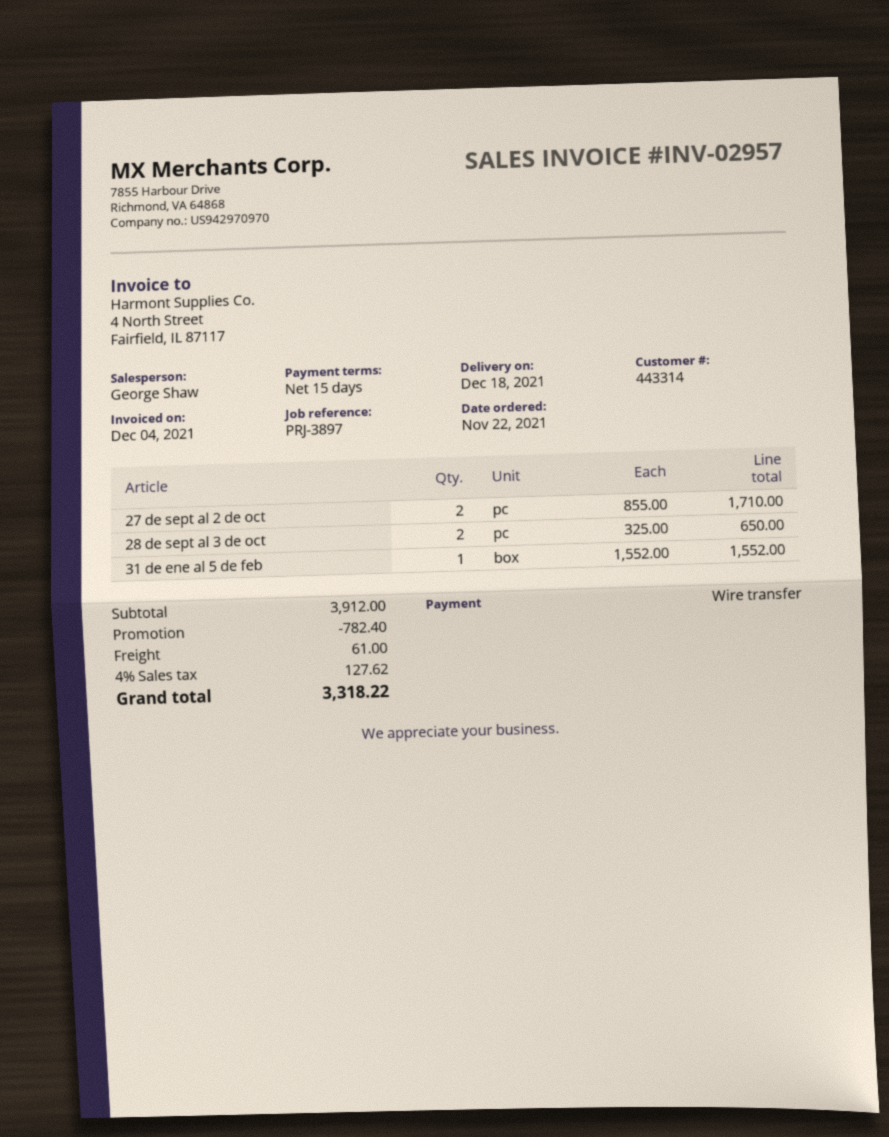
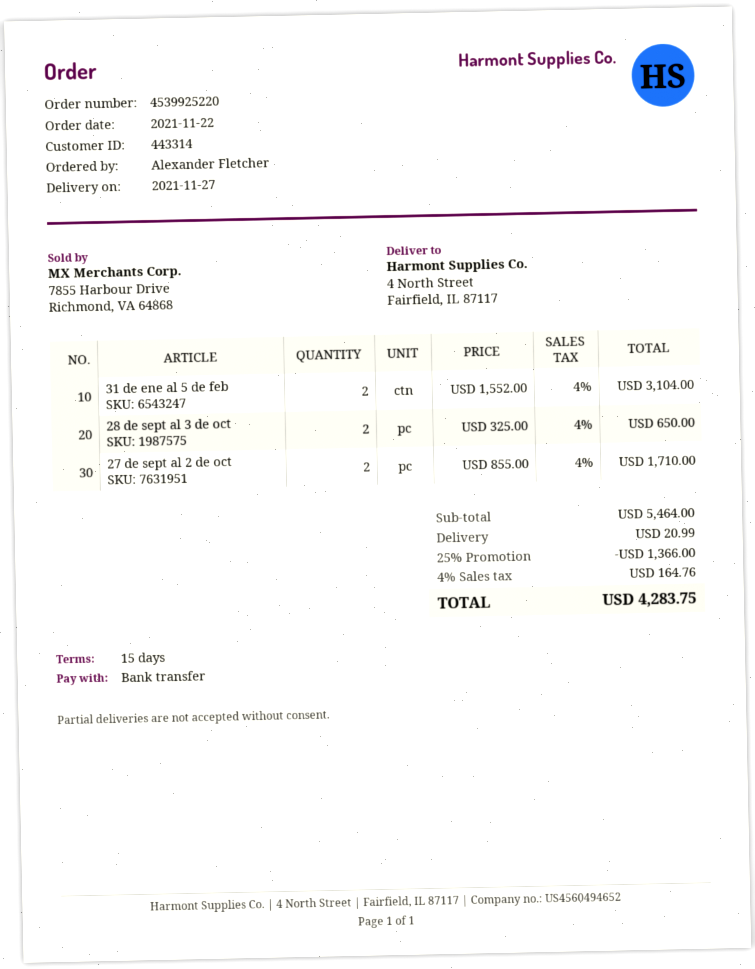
delivery date: 2021-12-18 -> 2021-11-27
31 de ene al 5 de feb: 1 x 1552.00 = 1552.00 -> 2 x 1552.00 = 3104.00
subtotal: 3912.00 -> 5464.00
discount: 782.40 -> 1366.00
shipping: 61.00 -> 20.99
tax: 4% = 127.62 -> 4% = 164.76
total: 3318.22 -> 4283.75

